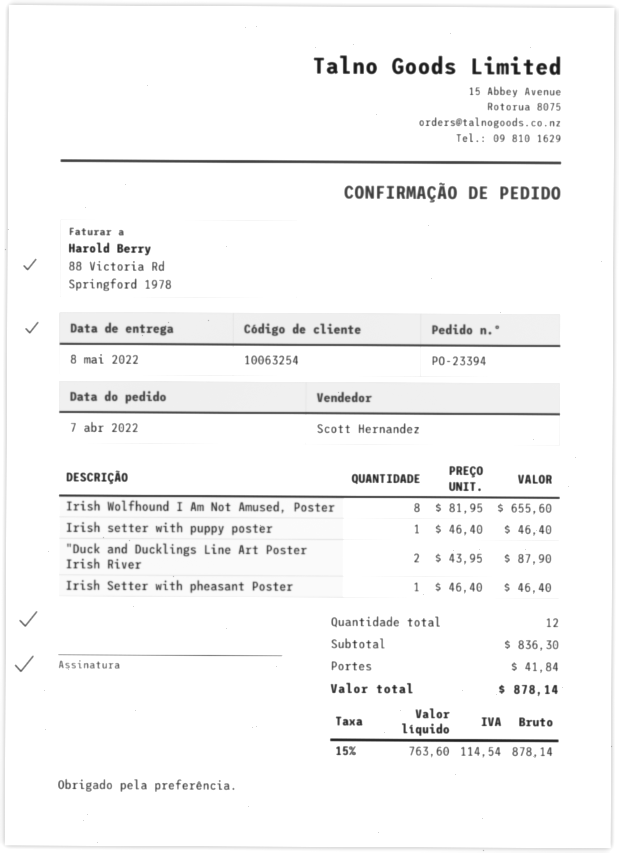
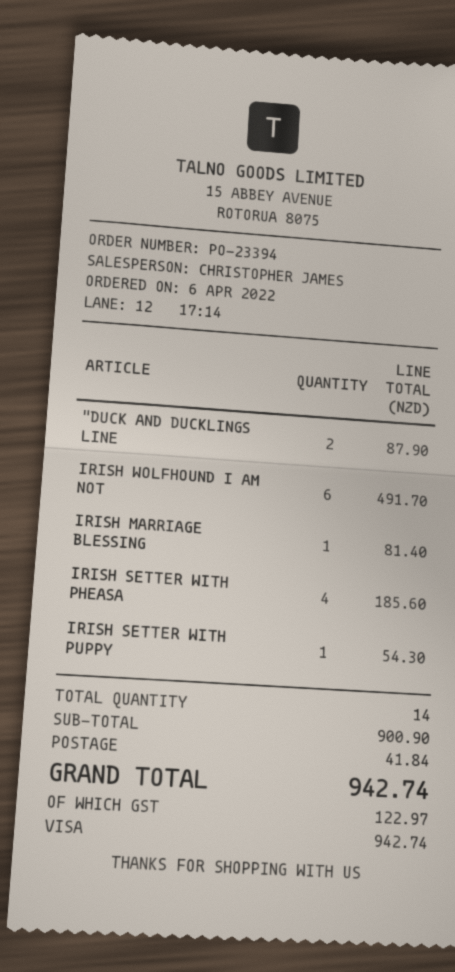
order date: 2022-04-07 -> 2022-04-06
sales rep: Scott Hernandez -> CHRISTOPHER JAMES
Irish Wolfhound I Am Not Amused, Poster: 8 for 655.60 -> 6 for 491.70
Irish setter with puppy poster: 1 for 46.40 -> 1 for 54.30
Irish Setter with pheasant Poster: 1 for 46.40 -> 4 for 185.60
IRISH MARRIAGE BLESSING: none -> 1 for 81.40
total quantity: 12 -> 14
subtotal: 836.30 -> 900.90
tax: 114.54 -> 122.97
total: 878.14 -> 942.74

